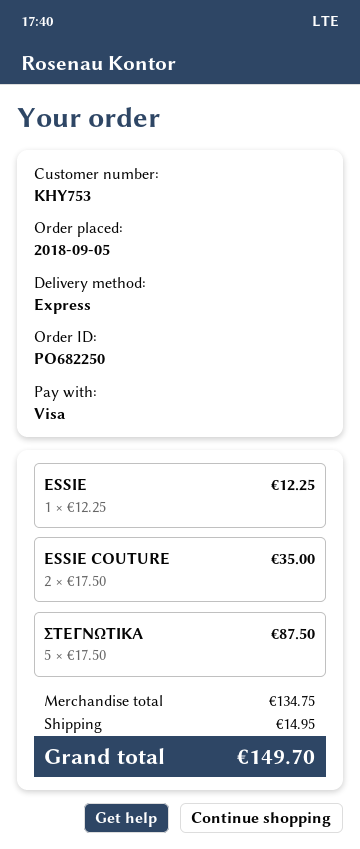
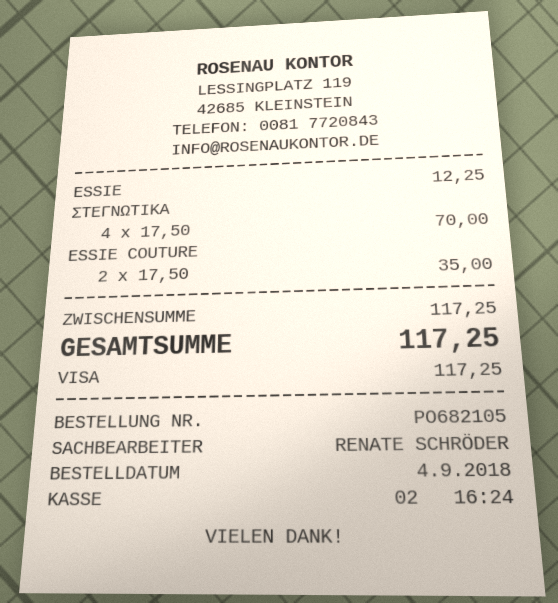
order number: PO682250 -> PO682105
order date: 2018-09-05 -> 2018-09-04
ΣΤΕΓΝΩΤΙΚΑ: 5 x 17.50 = 87.50 -> 4 x 17.50 = 70.00
subtotal: 134.75 -> 117.25
shipping: 14.95 -> none
total: 149.70 -> 117.25

